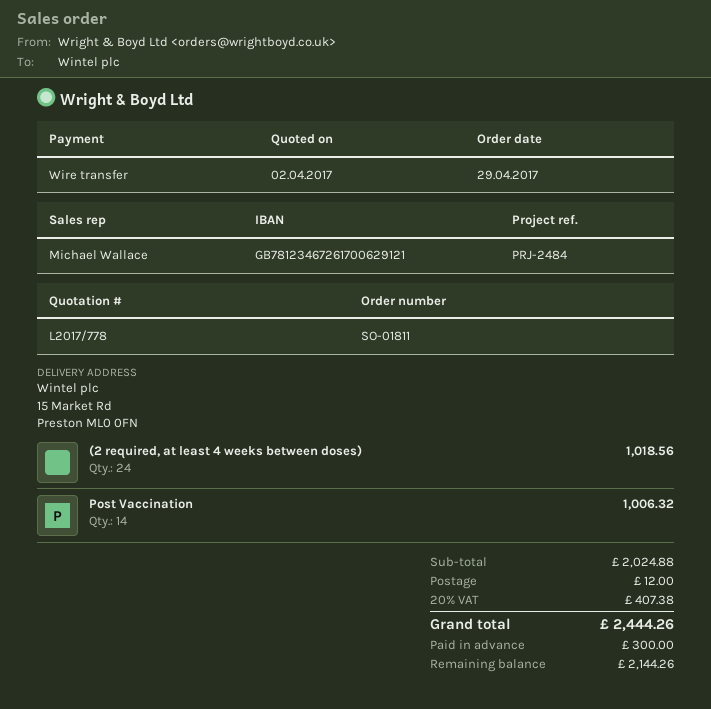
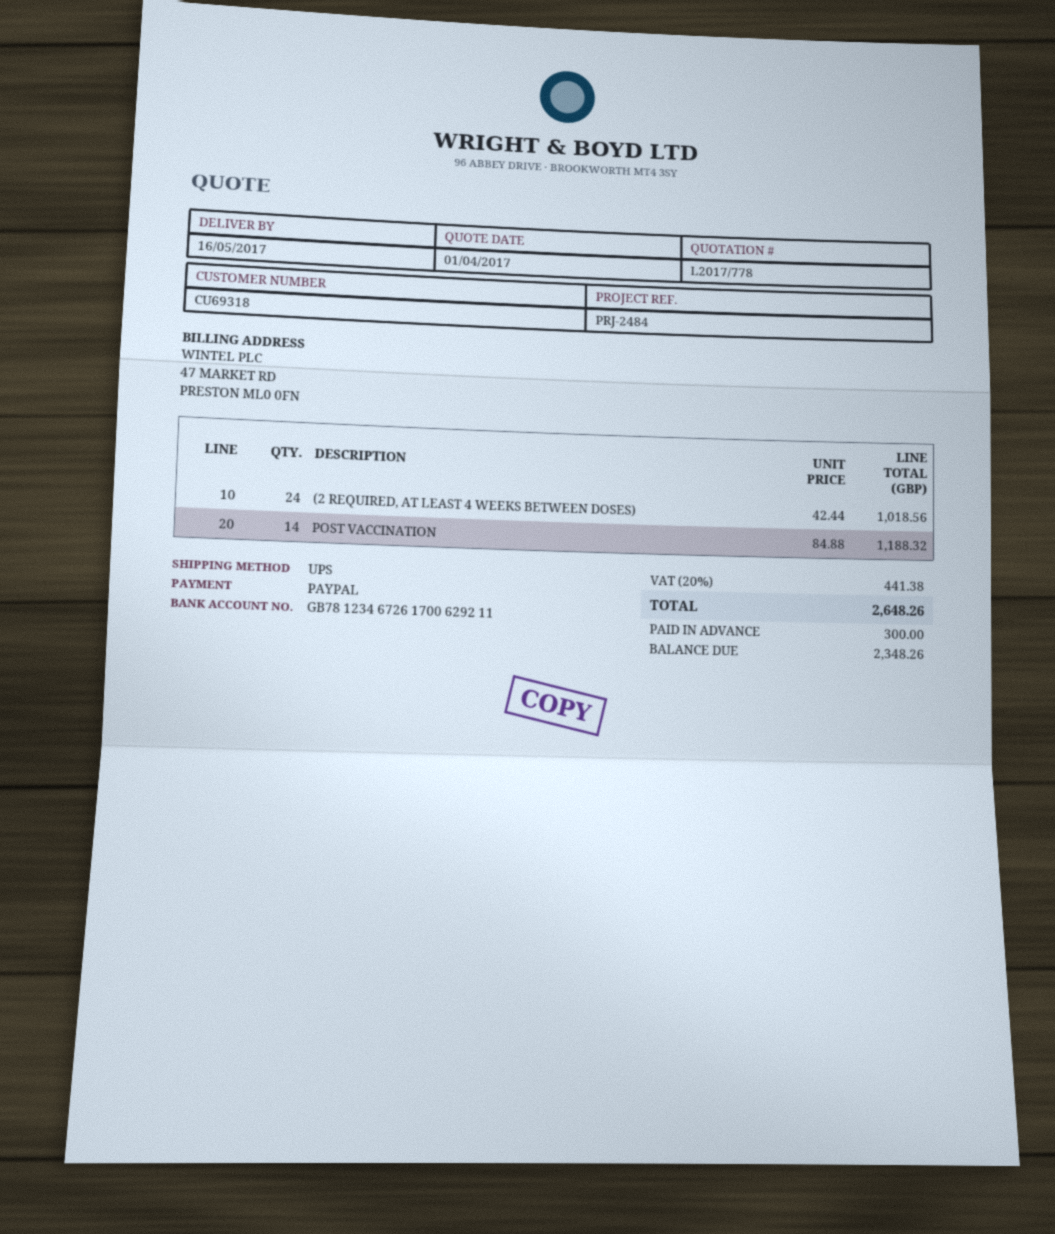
quote date: 2017-04-02 -> 2017-04-01
payment method: bank transfer -> PayPal
bank account: GB78123467261700629121 -> GB78123467261700629211
Post Vaccination: 14 for 1006.32 -> 14 for 1188.32
shipping: 12.00 -> none
tax: 20% = 407.38 -> 20% = 441.38
total: 2444.26 -> 2648.26
balance: 2144.26 -> 2348.26

